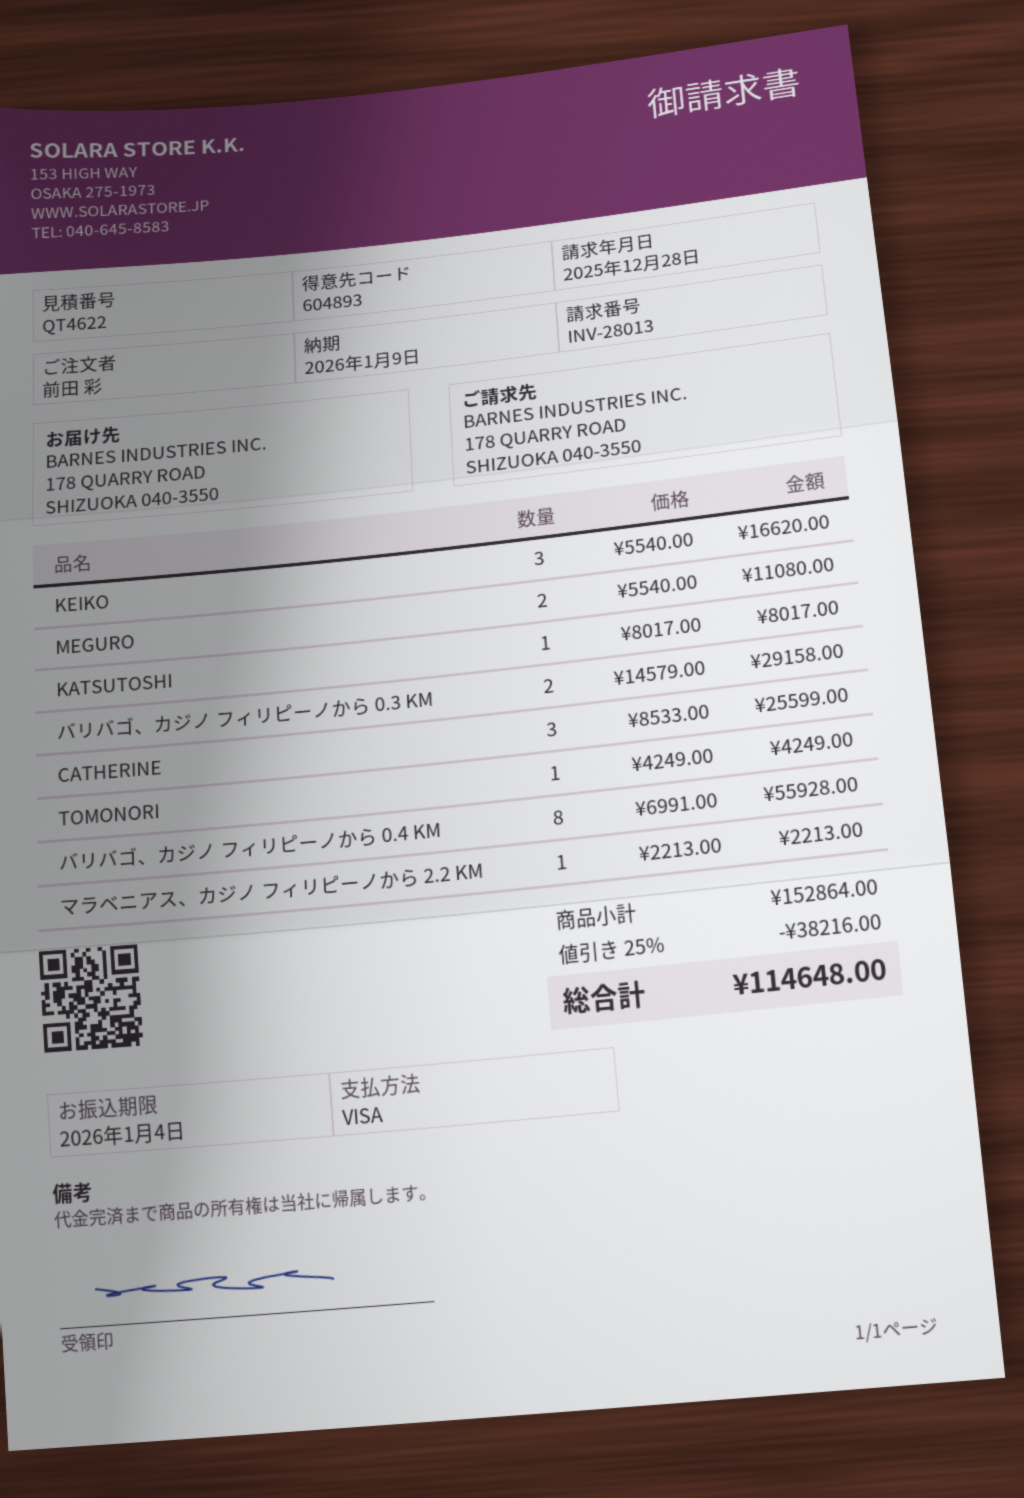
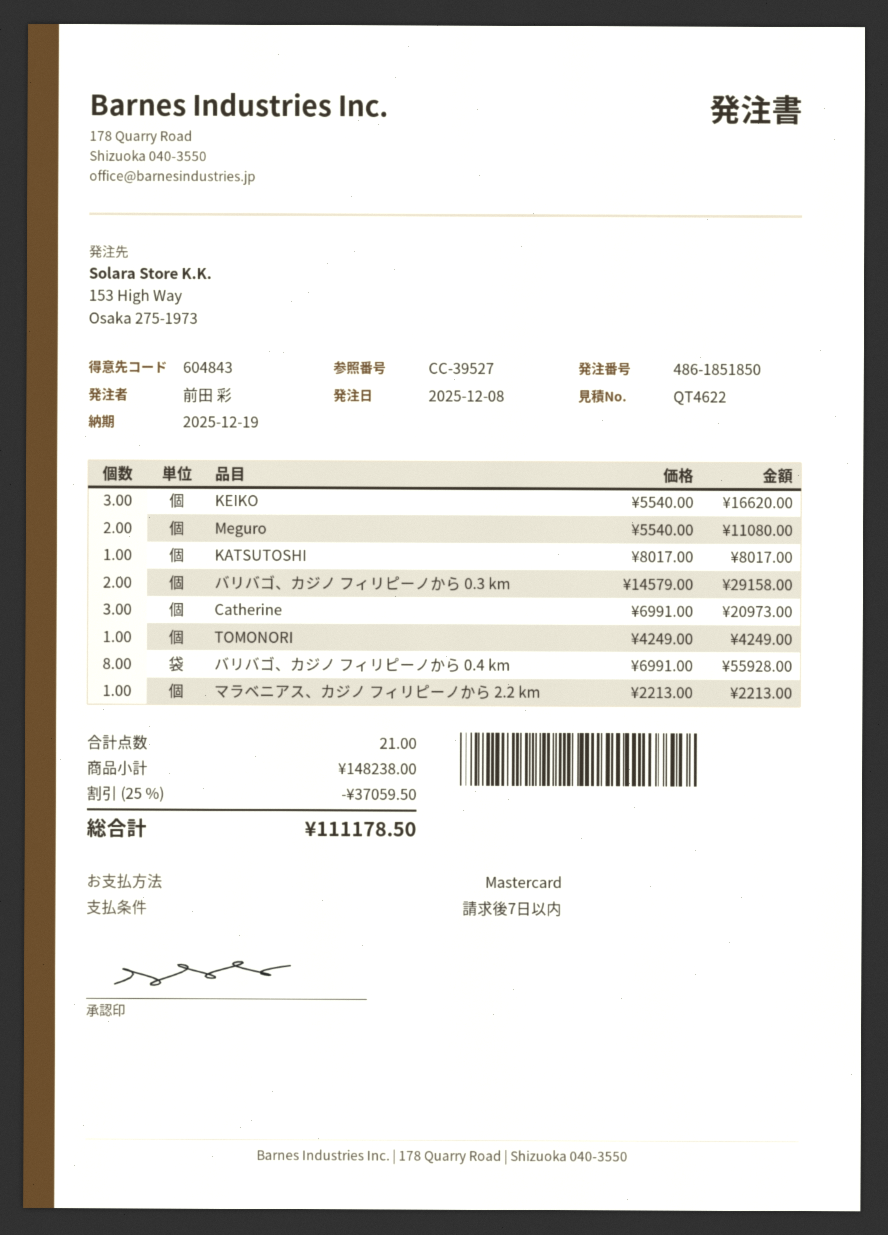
delivery date: 2026-01-09 -> 2025-12-19
customer number: 604893 -> 604843
payment method: Visa -> Mastercard
CATHERINE: 3 x 8533.00 = 25599.00 -> 3 x 6991.00 = 20973.00
subtotal: 152864.00 -> 148238.00
discount: 25% = 38216.00 -> 25% = 37059.50
total: 114648.00 -> 111178.50

